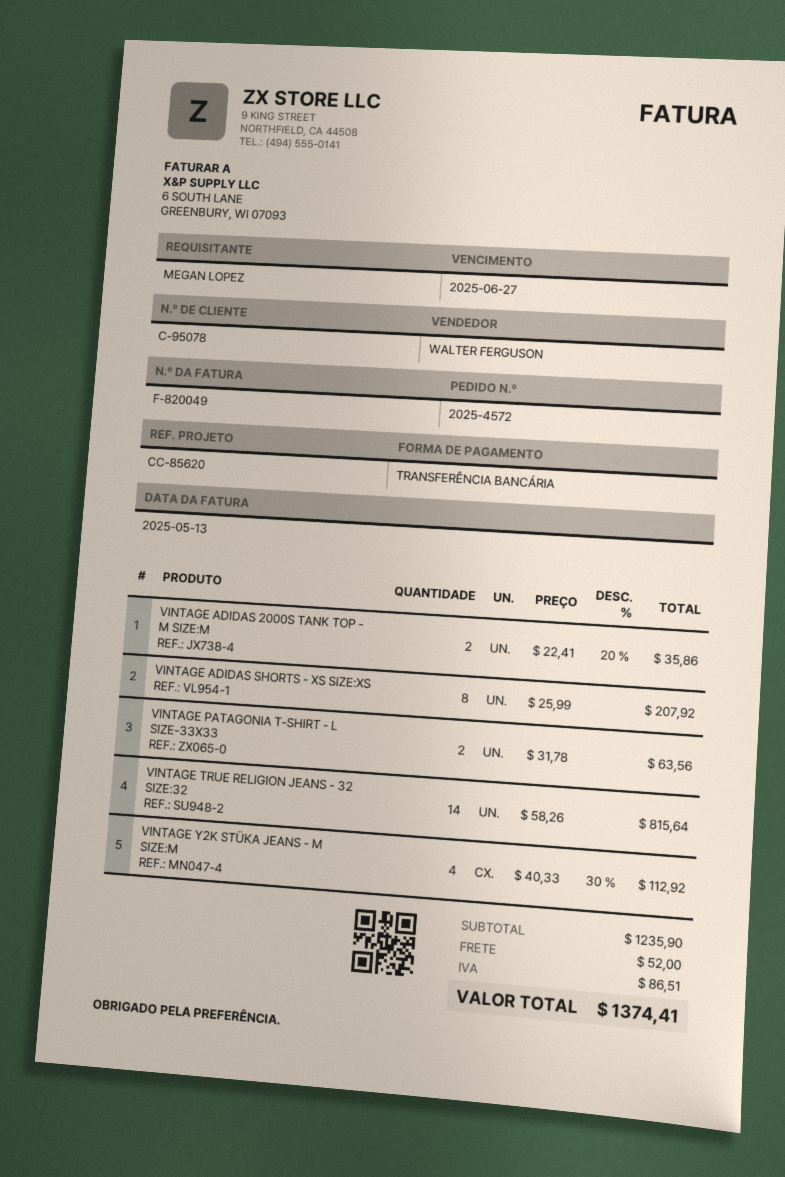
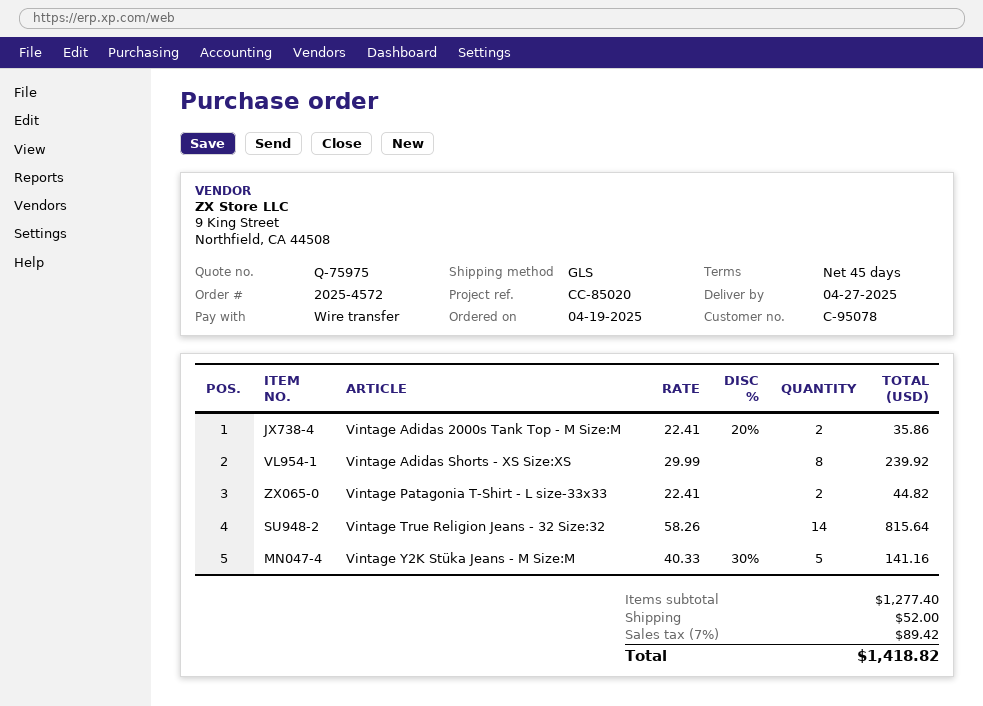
reference: CC-85620 -> CC-85020
VINTAGE ADIDAS SHORTS - XS SIZE:XS: 8 x 25.99 = 207.92 -> 8 x 29.99 = 239.92
VINTAGE PATAGONIA T-SHIRT - L SIZE-33X33: 2 x 31.78 = 63.56 -> 2 x 22.41 = 44.82
VINTAGE Y2K STÜKA JEANS - M SIZE:M: 4 x 40.33 - 30% = 112.92 -> 5 x 40.33 - 30% = 141.16
subtotal: 1235.90 -> 1277.40
tax: 86.51 -> 89.42
total: 1374.41 -> 1418.82

